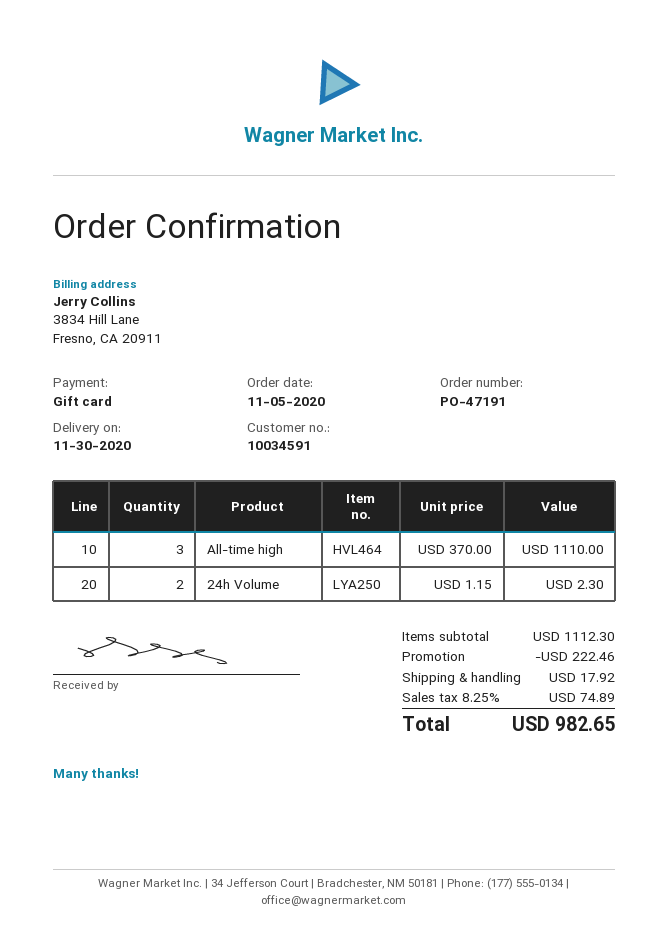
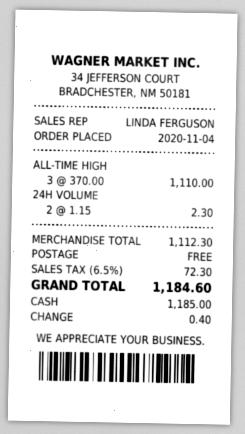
order date: 2020-11-05 -> 2020-11-04
payment method: gift card -> cash
discount: 222.46 -> none
shipping: 17.92 -> 0.00
tax: 8.25% = 74.89 -> 6.5% = 72.30
total: 982.65 -> 1184.60

